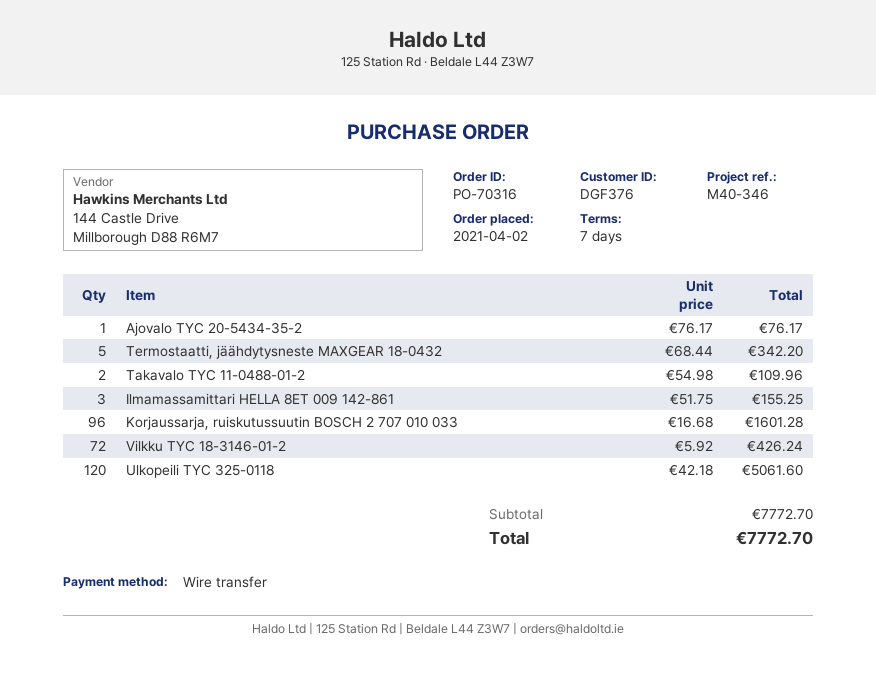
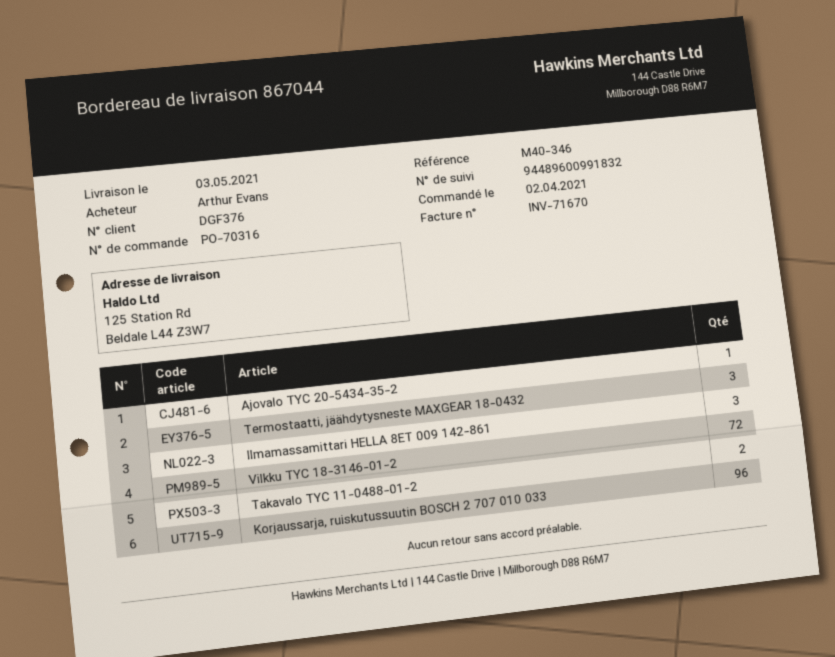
Termostaatti, jäähdytysneste MAXGEAR 18-0432: 5 -> 3
Ulkopeili TYC 325-0118: 120 -> none

